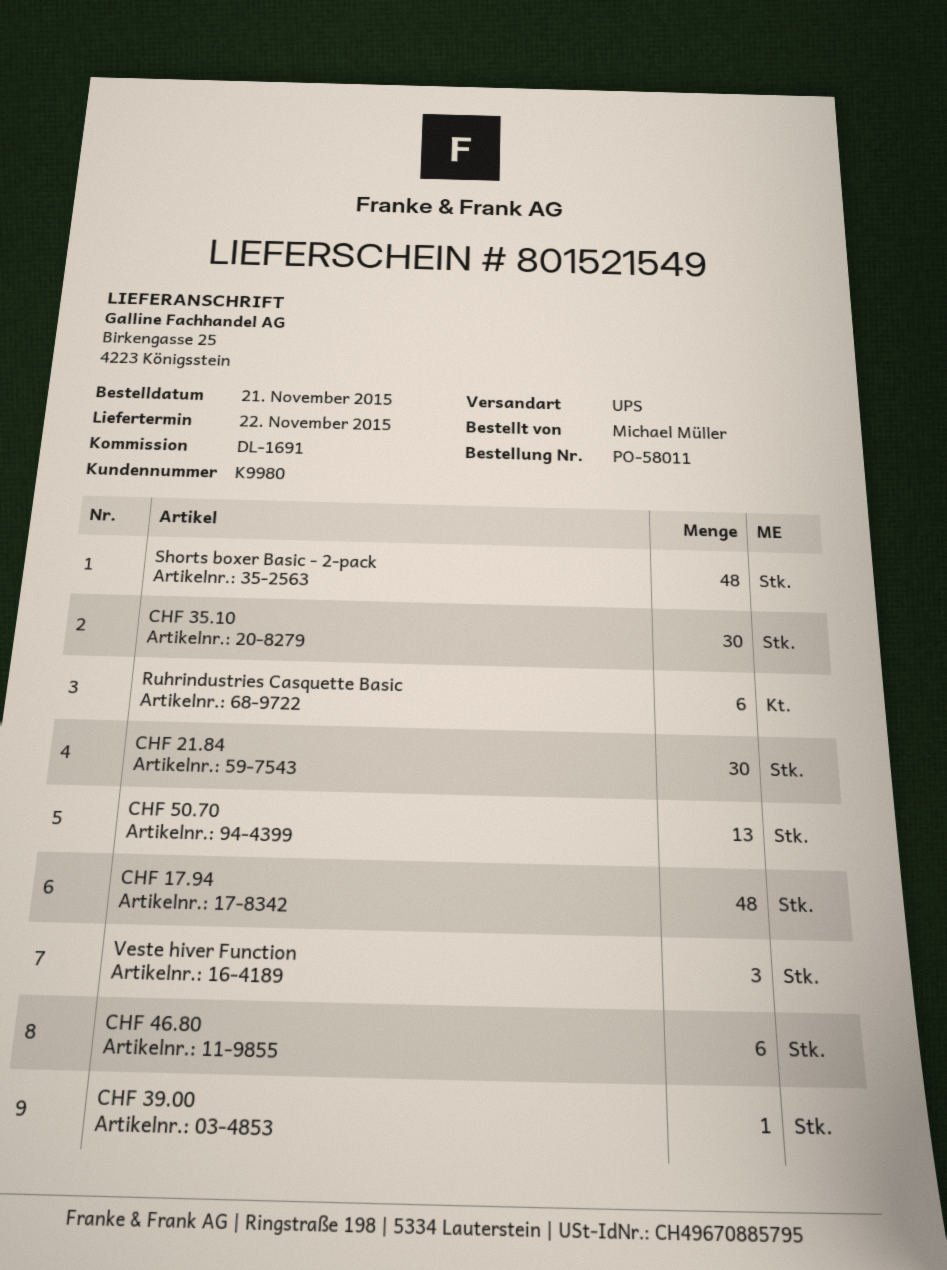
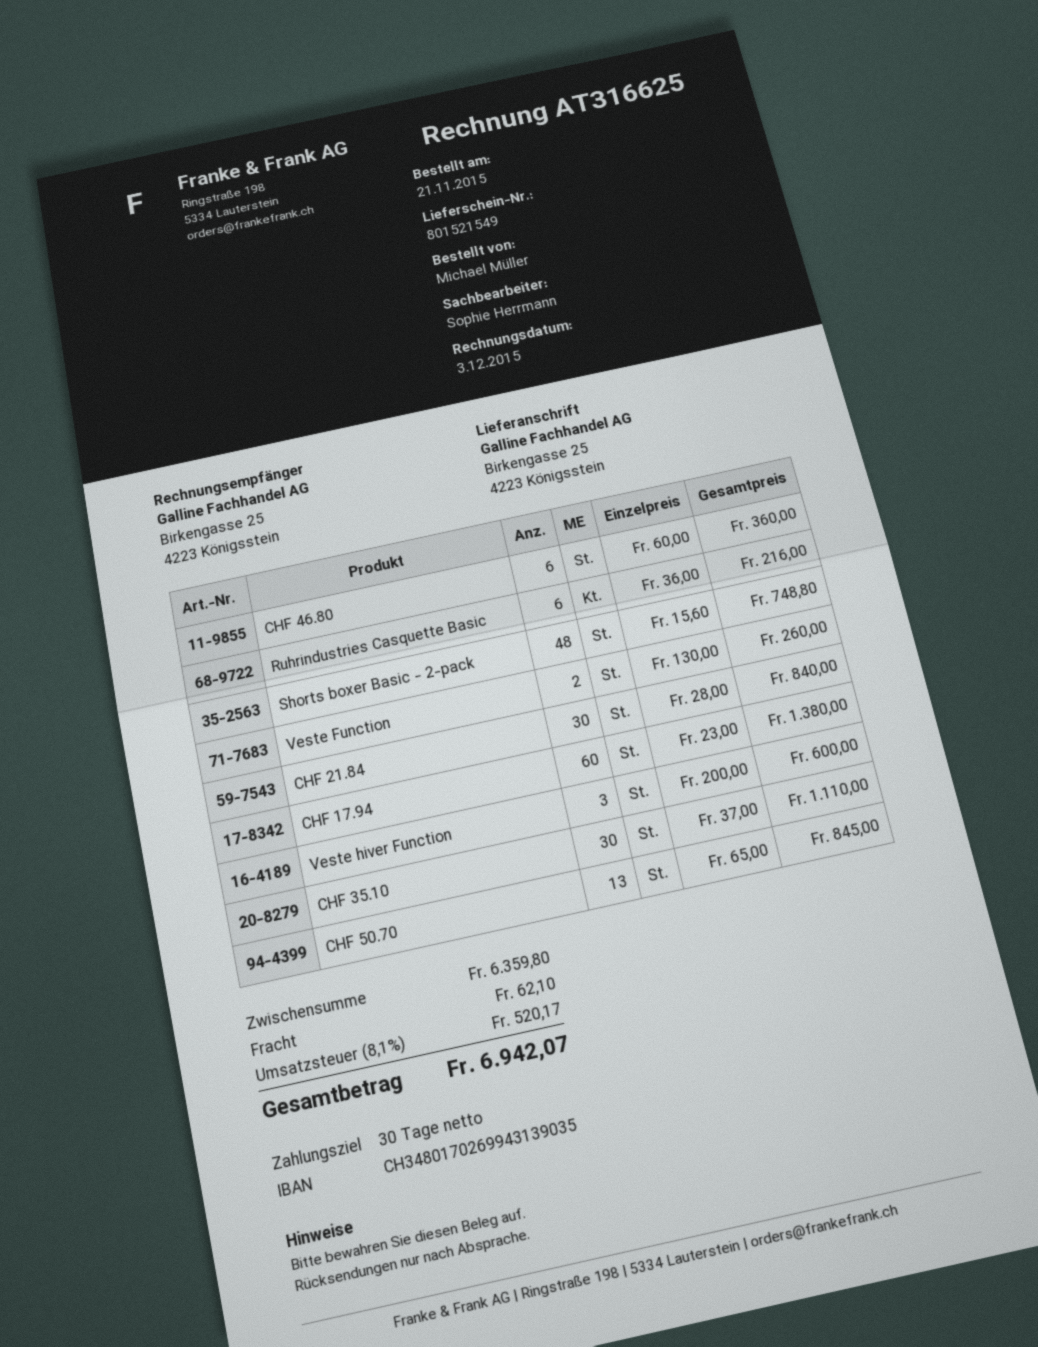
CHF 17.94: 48 -> 60
CHF 39.00: 1 -> none
Veste Function: none -> 2

